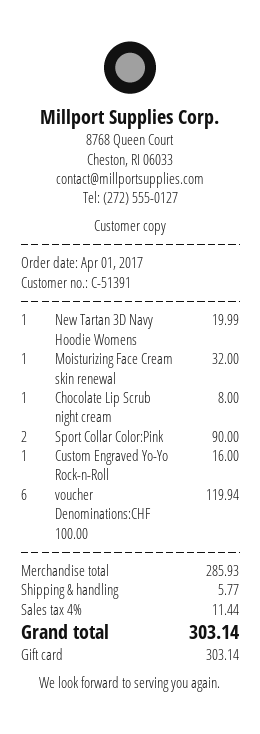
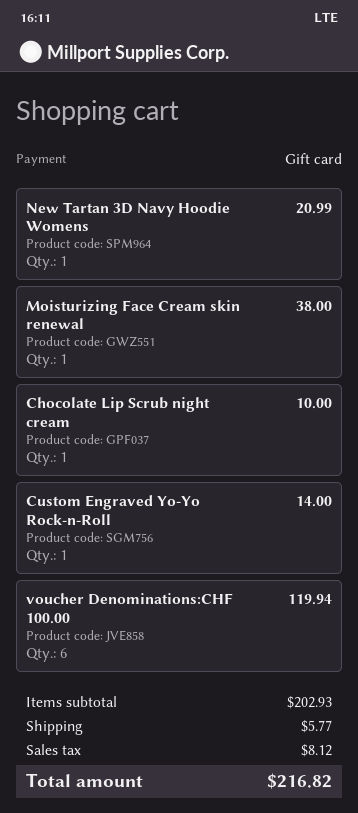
New Tartan 3D Navy Hoodie Womens: 1 for 19.99 -> 1 for 20.99
Moisturizing Face Cream skin renewal: 1 for 32.00 -> 1 for 38.00
Chocolate Lip Scrub night cream: 1 for 8.00 -> 1 for 10.00
Sport Collar Color:Pink: 2 for 90.00 -> none
Custom Engraved Yo-Yo Rock-n-Roll: 1 for 16.00 -> 1 for 14.00
subtotal: 285.93 -> 202.93
tax: 11.44 -> 8.12
total: 303.14 -> 216.82

